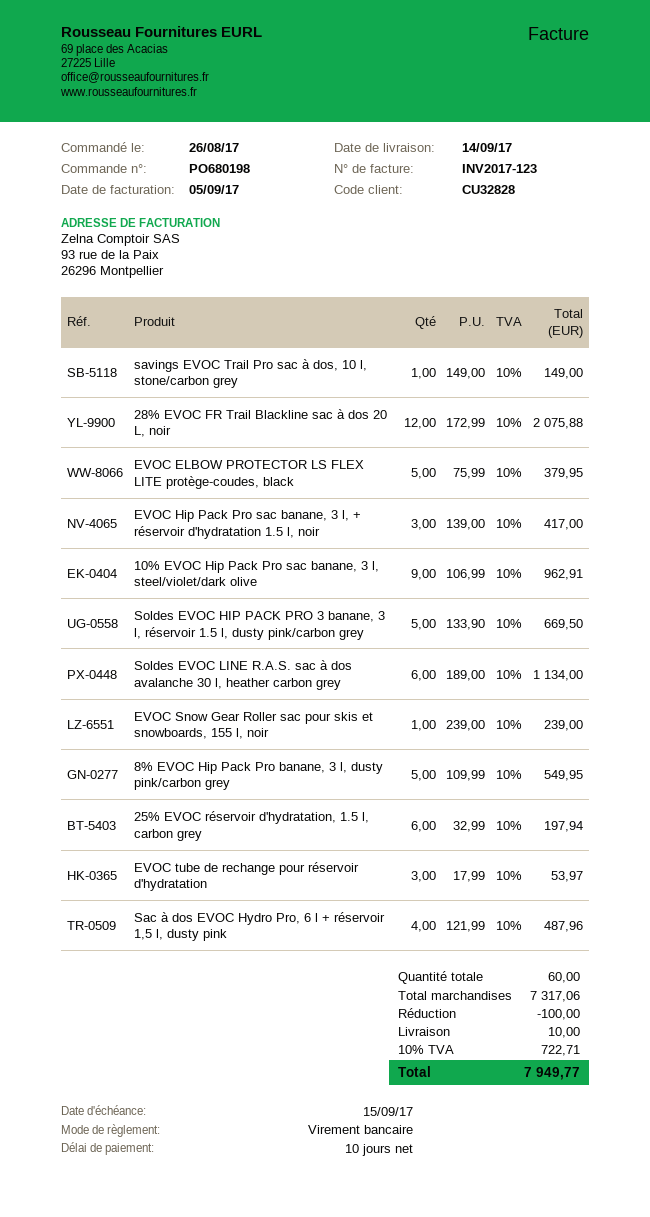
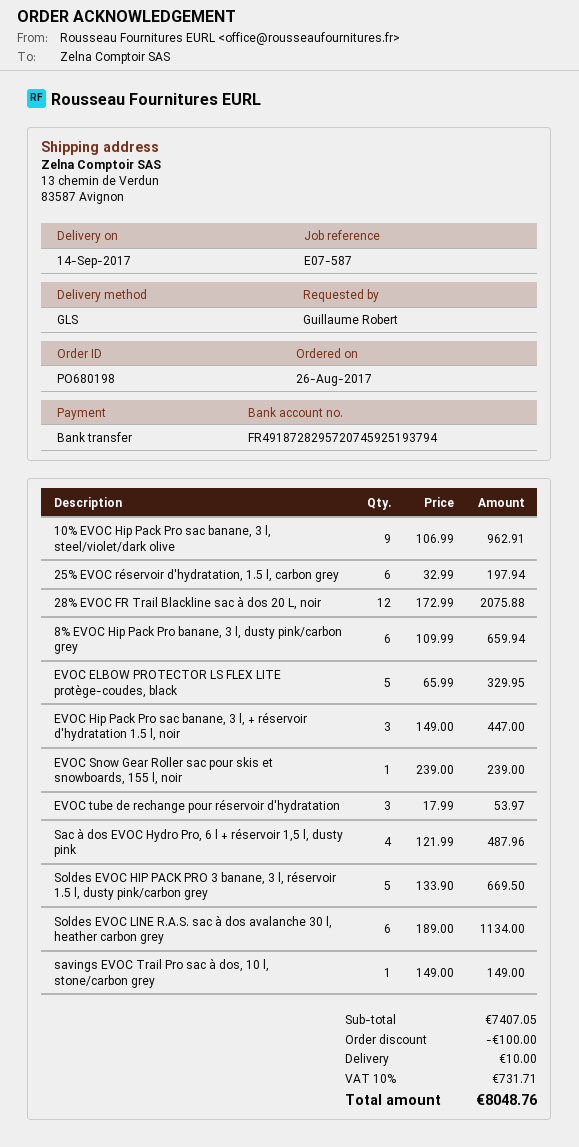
EVOC ELBOW PROTECTOR LS FLEX LITE protège-coudes, black: 5 x 75.99 = 379.95 -> 5 x 65.99 = 329.95
EVOC Hip Pack Pro sac banane, 3 l, + réservoir d'hydratation 1.5 l, noir: 3 x 139.00 = 417.00 -> 3 x 149.00 = 447.00
8% EVOC Hip Pack Pro banane, 3 l, dusty pink/carbon grey: 5 x 109.99 = 549.95 -> 6 x 109.99 = 659.94
subtotal: 7317.06 -> 7407.05
tax: 10% = 722.71 -> 10% = 731.71
total: 7949.77 -> 8048.76

